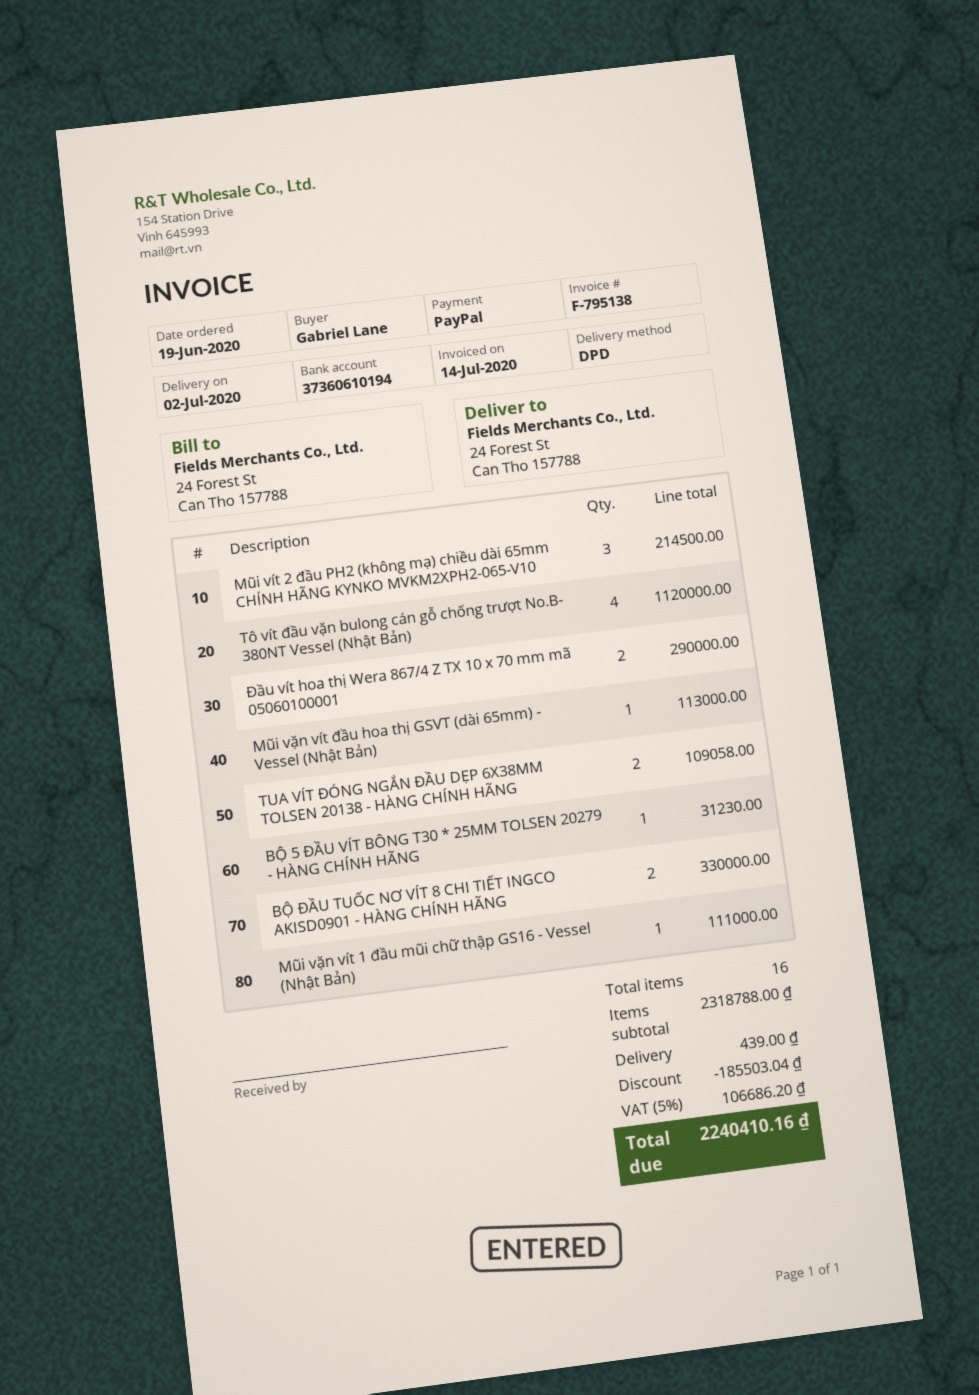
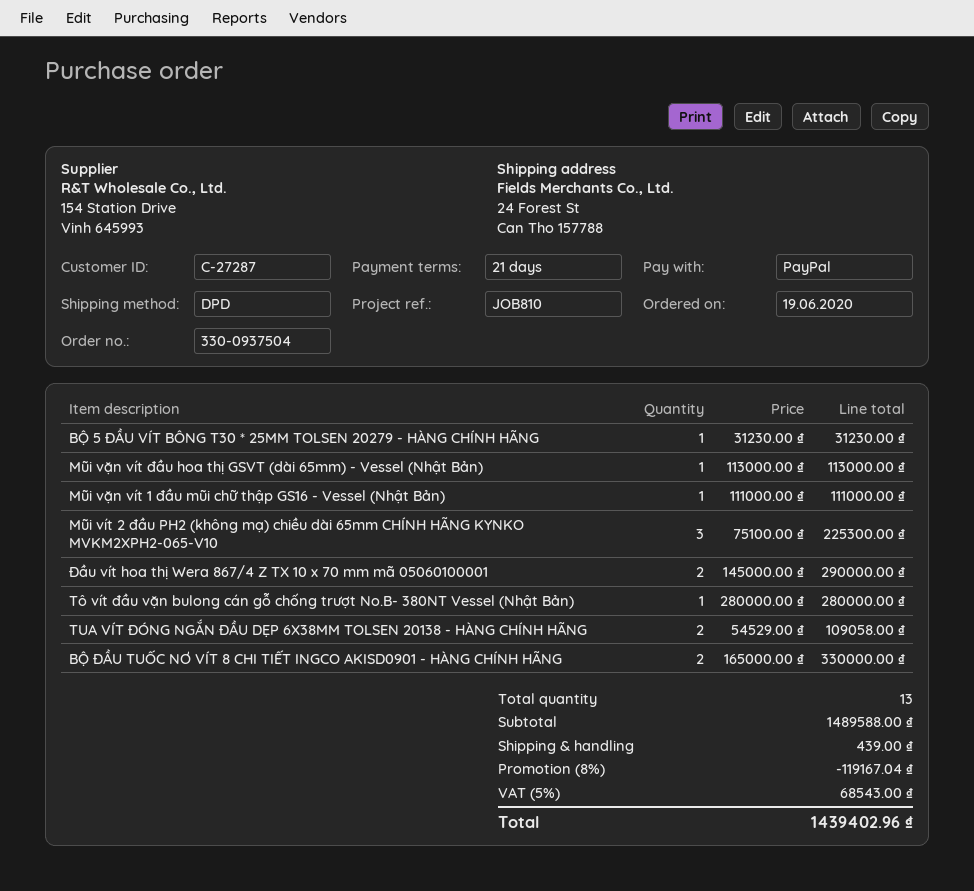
Mũi vít 2 đầu PH2 (không mạ) chiều dài 65mm CHÍNH HÃNG KYNKO MVKM2XPH2-065-V10: 3 for 214500.00 -> 3 for 225300.00
Tô vít đầu vặn bulong cán gỗ chống trượt No.B- 380NT Vessel (Nhật Bản): 4 for 1120000.00 -> 1 for 280000.00
total quantity: 16 -> 13
subtotal: 2318788.00 -> 1489588.00
discount: 185503.04 -> 119167.04
tax: 5% = 106686.20 -> 5% = 68543.00
total: 2240410.16 -> 1439402.96

